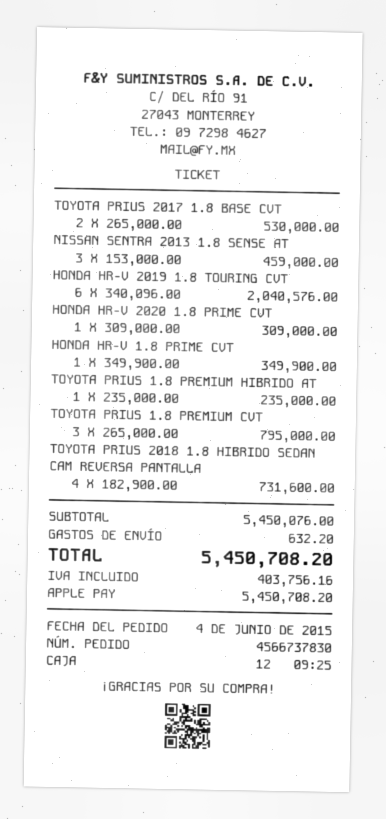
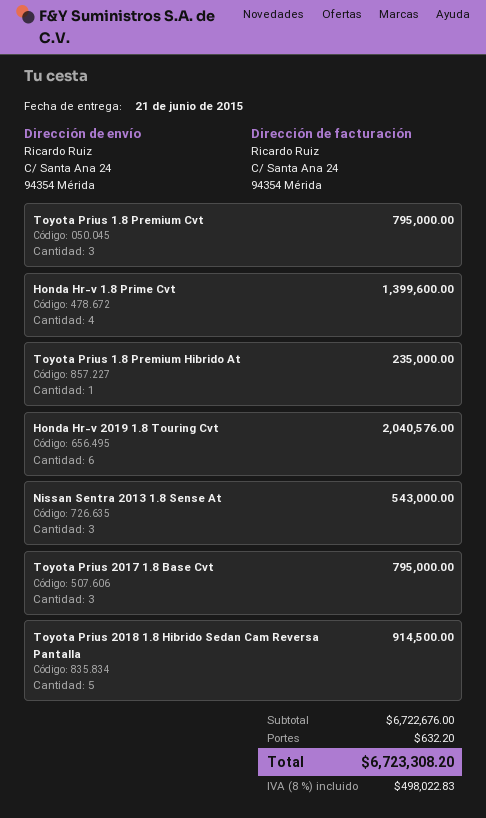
TOYOTA PRIUS 2017 1.8 BASE CVT: 2 for 530000.00 -> 3 for 795000.00
NISSAN SENTRA 2013 1.8 SENSE AT: 3 for 459000.00 -> 3 for 543000.00
HONDA HR-V 2020 1.8 PRIME CVT: 1 for 309000.00 -> none
HONDA HR-V 1.8 PRIME CVT: 1 for 349900.00 -> 4 for 1399600.00
TOYOTA PRIUS 2018 1.8 HIBRIDO SEDAN CAM REVERSA PANTALLA: 4 for 731600.00 -> 5 for 914500.00
subtotal: 5450076.00 -> 6722676.00
tax: 403756.16 -> 498022.83
total: 5450708.20 -> 6723308.20

